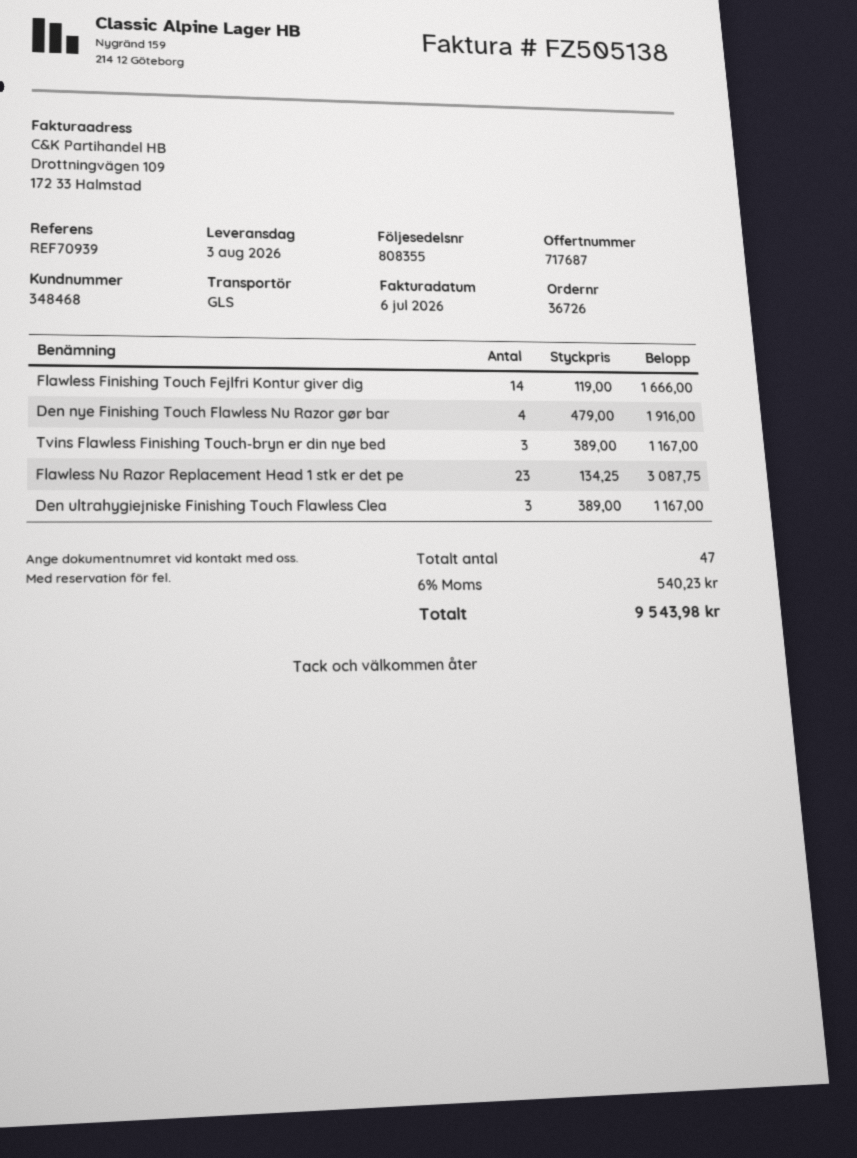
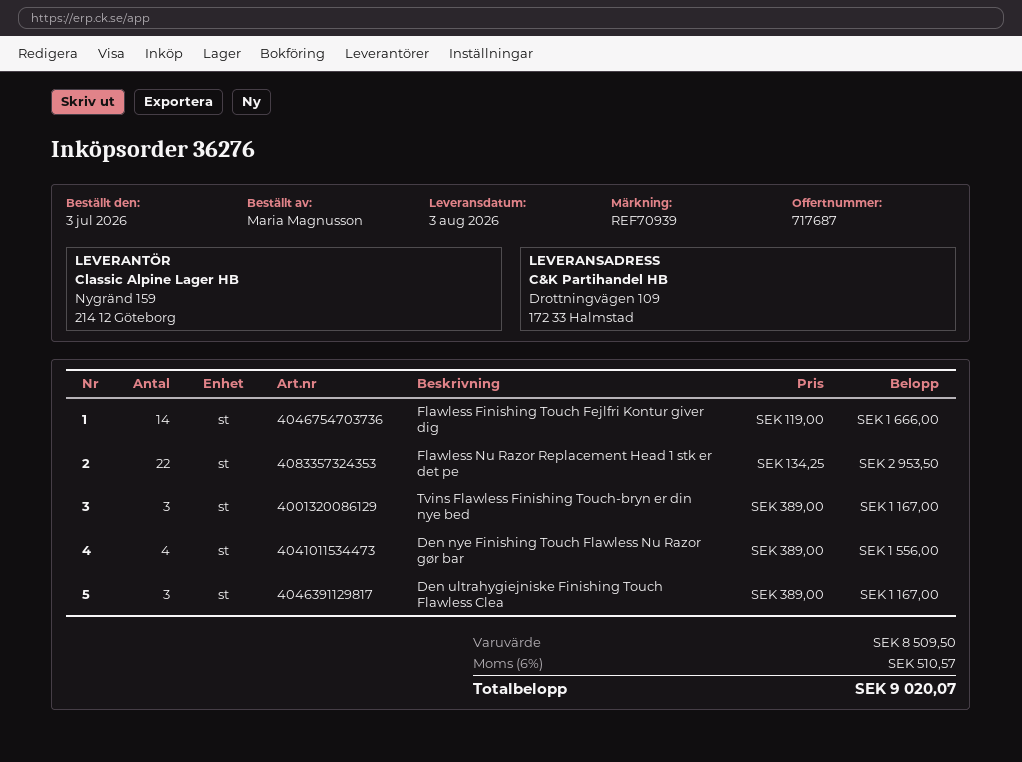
order number: 36726 -> 36276
Den nye Finishing Touch Flawless Nu Razor gør bar: 4 x 479.00 = 1916.00 -> 4 x 389.00 = 1556.00
Flawless Nu Razor Replacement Head 1 stk er det pe: 23 x 134.25 = 3087.75 -> 22 x 134.25 = 2953.50
tax: 6% = 540.23 -> 6% = 510.57
total: 9543.98 -> 9020.07

